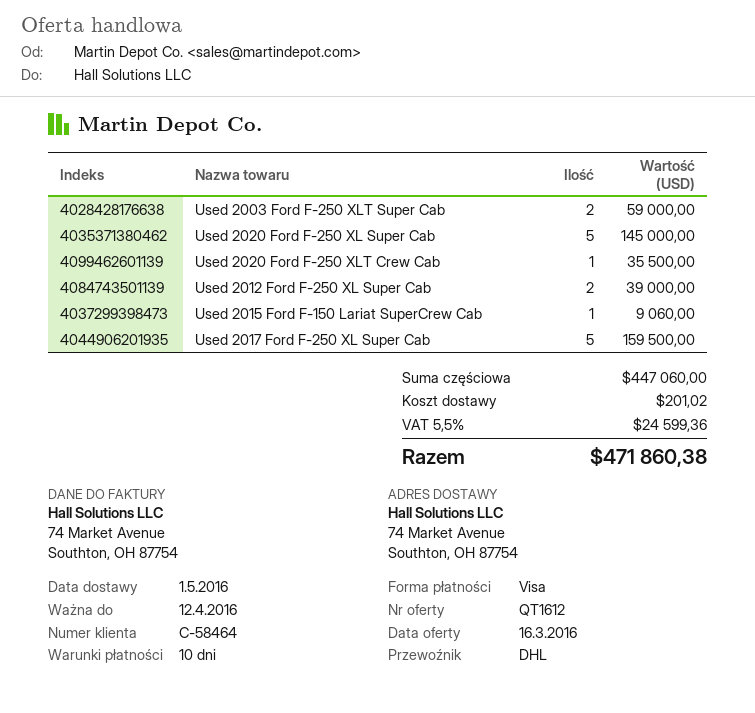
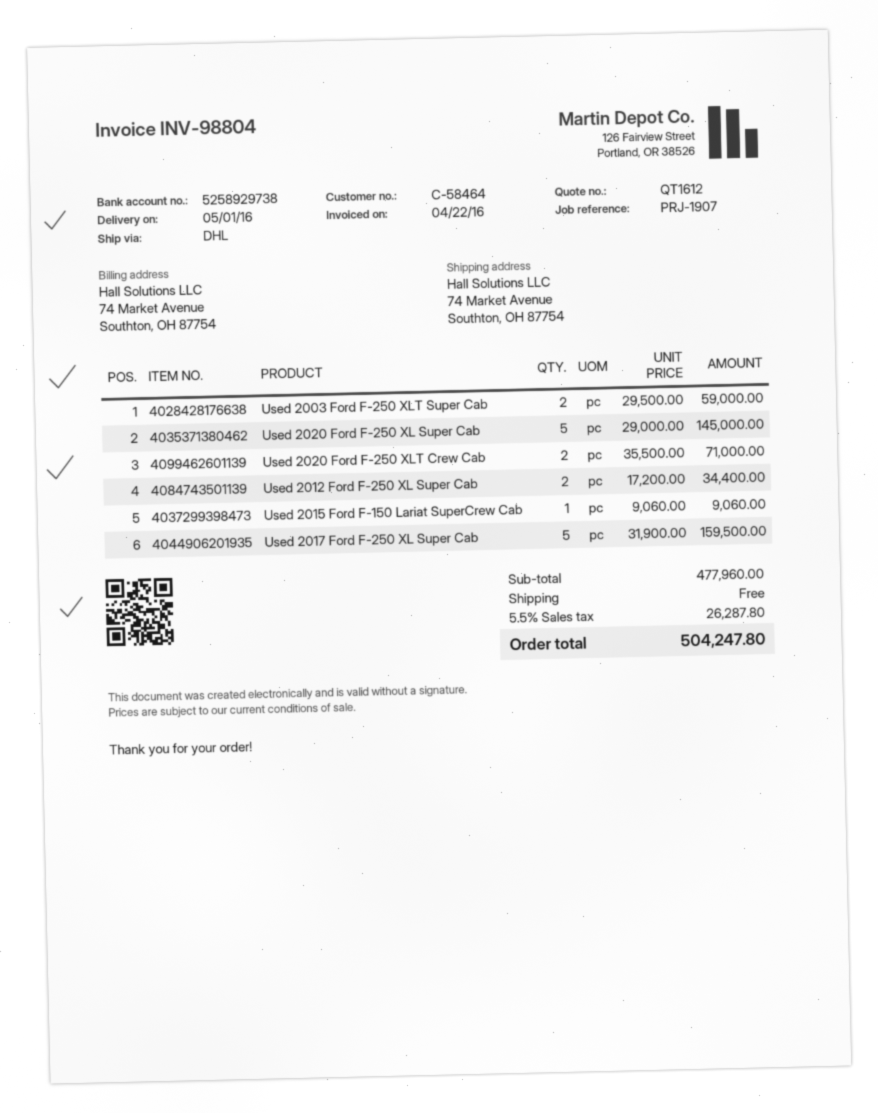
Used 2020 Ford F-250 XLT Crew Cab: 1 for 35500.00 -> 2 for 71000.00
Used 2012 Ford F-250 XL Super Cab: 2 for 39000.00 -> 2 for 34400.00
subtotal: 447060.00 -> 477960.00
shipping: 201.02 -> 0.00
tax: 5.5% = 24599.36 -> 5.5% = 26287.80
total: 471860.38 -> 504247.80

